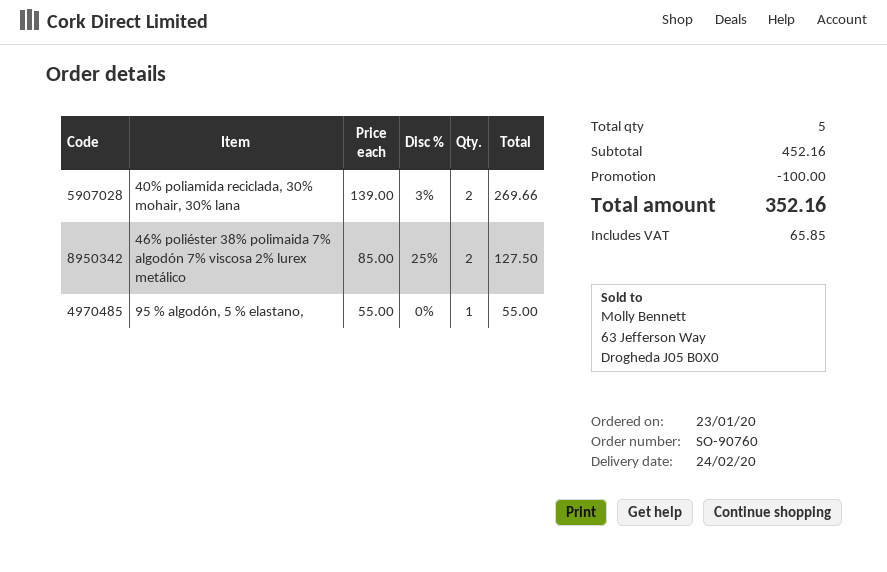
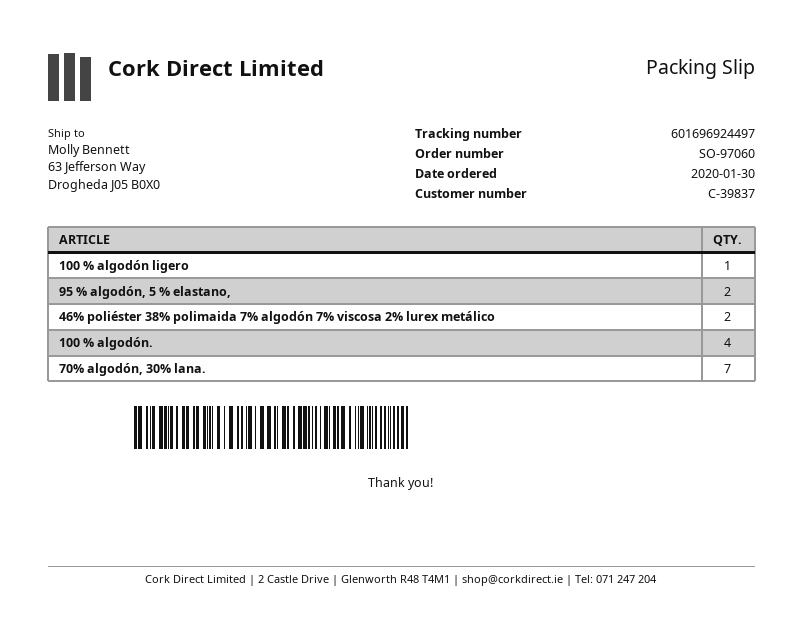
order number: SO-90760 -> SO-97060
order date: 2020-01-23 -> 2020-01-30
40% poliamida reciclada, 30% mohair, 30% lana: 2 -> none
95 % algodón, 5 % elastano,: 1 -> 2
100 % algodón ligero: none -> 1
100 % algodón.: none -> 4
70% algodón, 30% lana.: none -> 7

